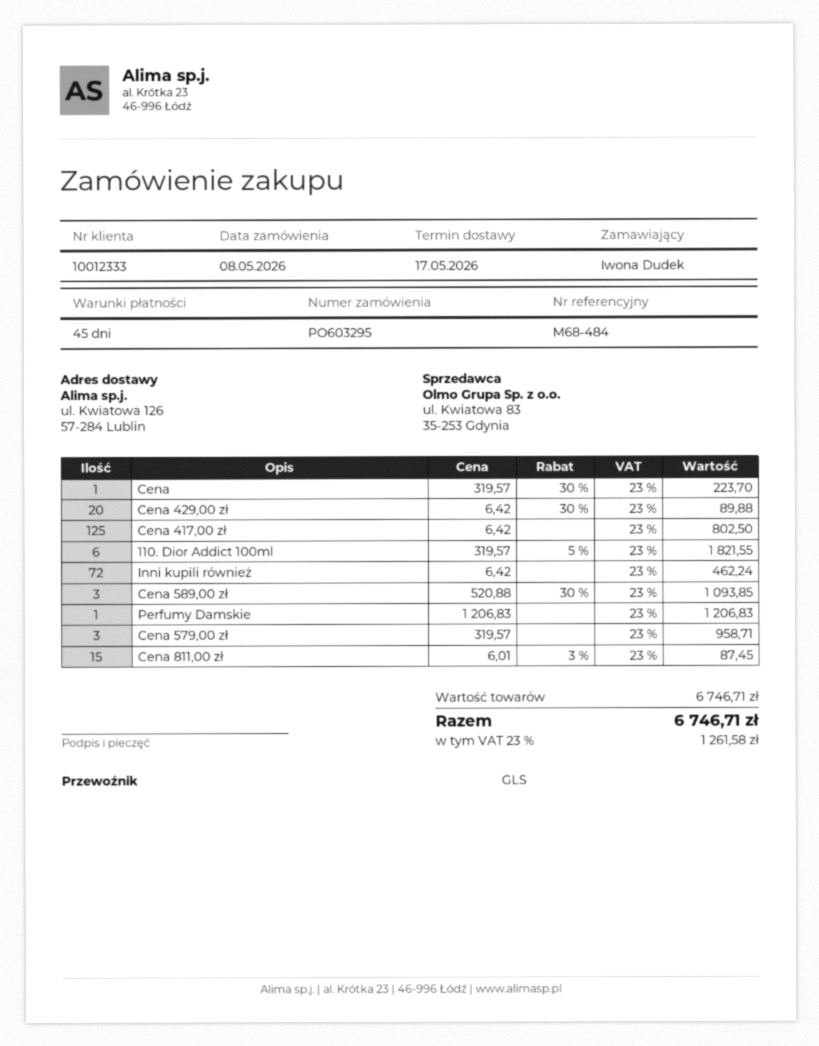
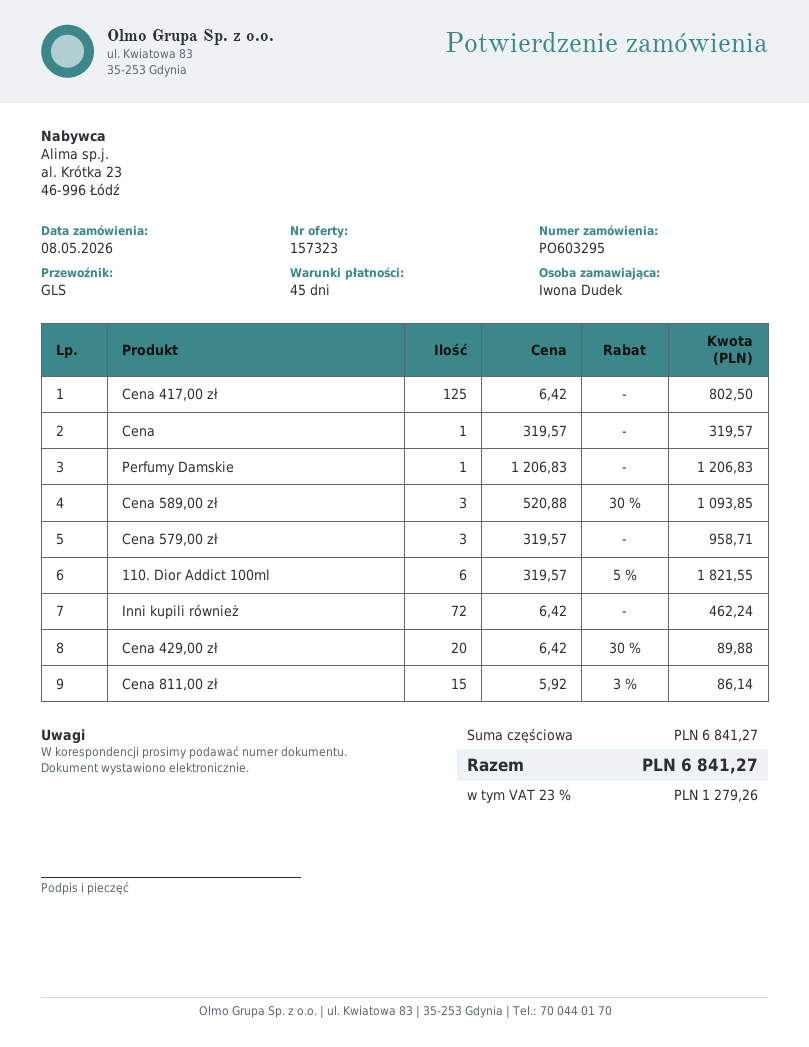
Cena: 1 x 319.57 - 30% = 223.70 -> 1 x 319.57 = 319.57
Cena 811,00 zł: 15 x 6.01 - 3% = 87.45 -> 15 x 5.92 - 3% = 86.14
subtotal: 6746.71 -> 6841.27
tax: 23% = 1261.58 -> 23% = 1279.26
total: 6746.71 -> 6841.27

